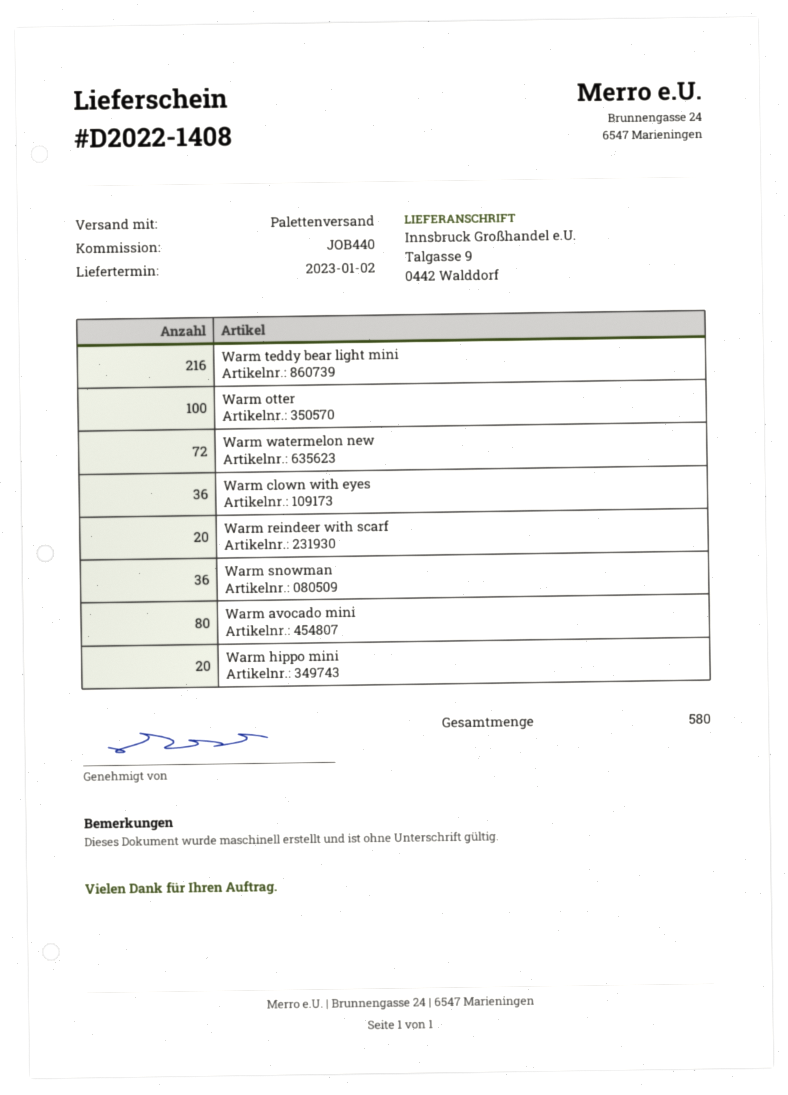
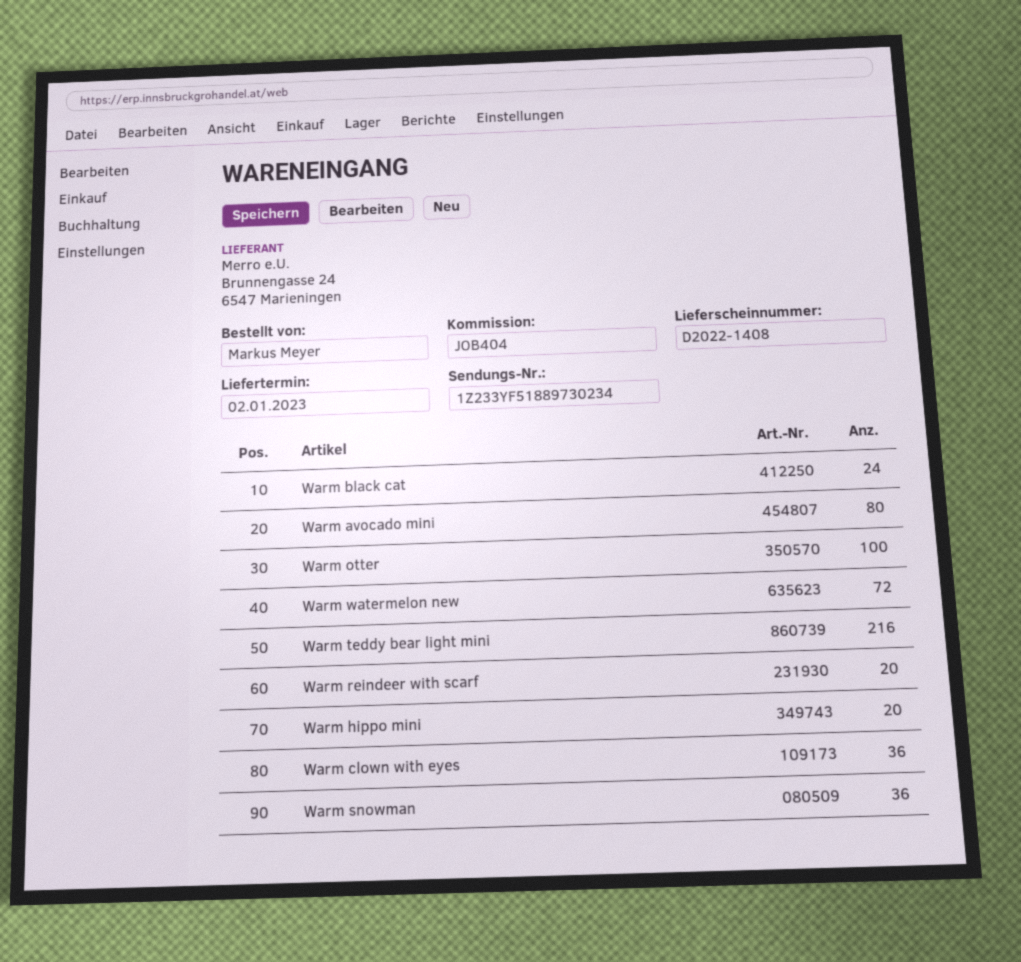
reference: JOB440 -> JOB404
Warm black cat: none -> 24

